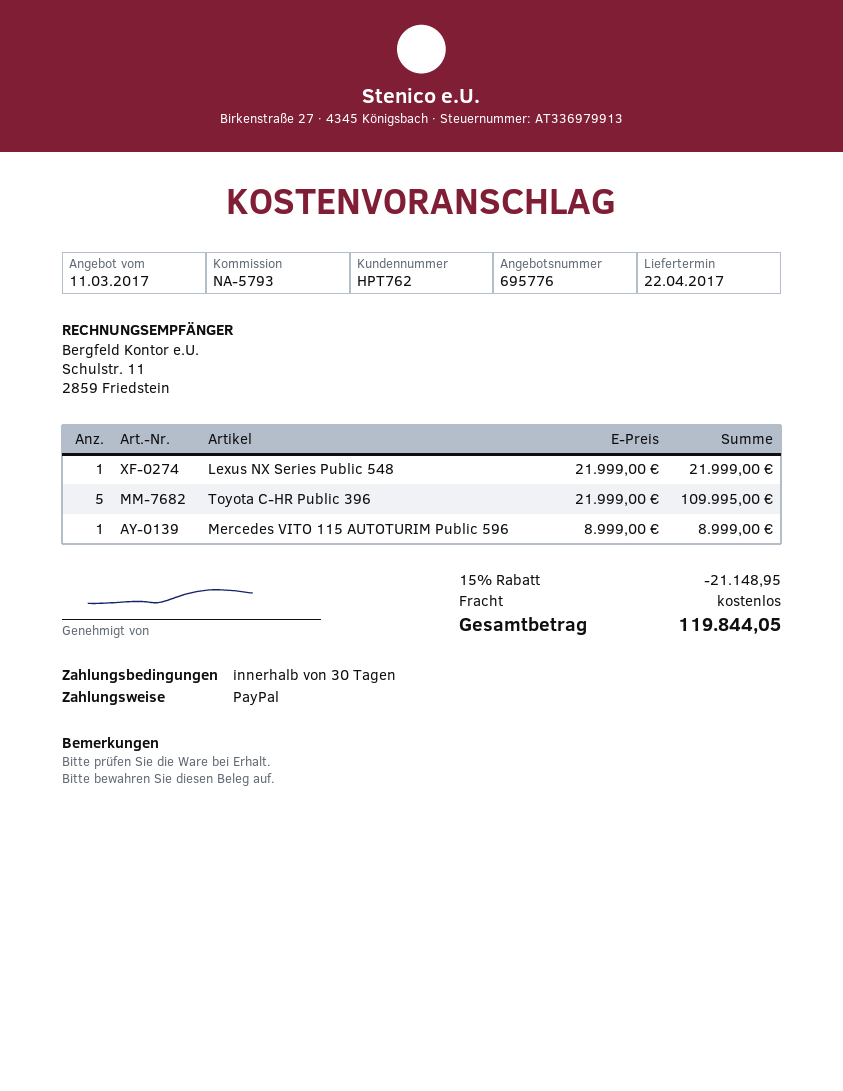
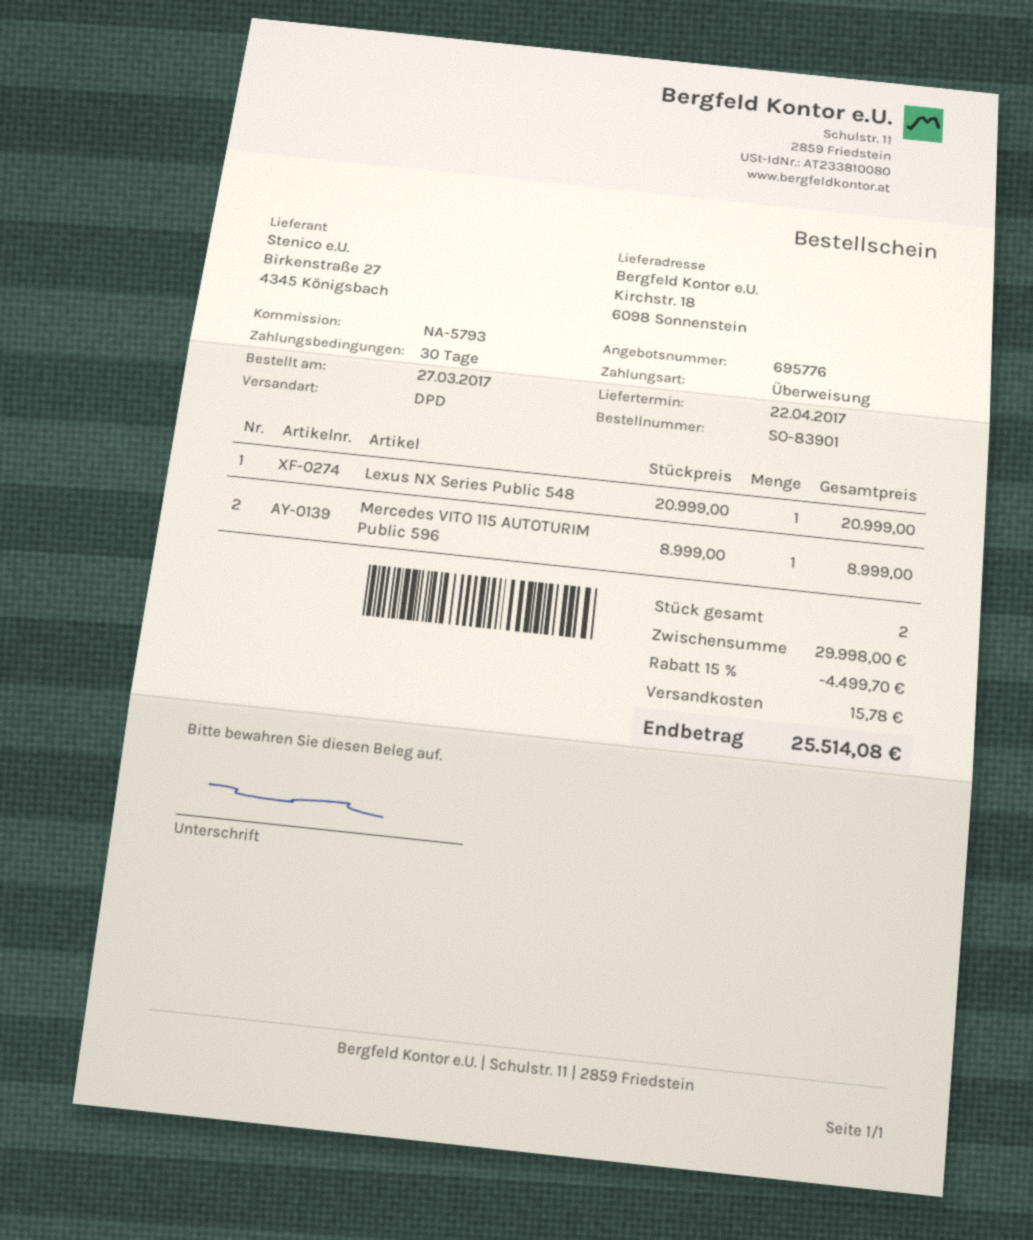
payment method: PayPal -> bank transfer
Lexus NX Series Public 548: 1 x 21999.00 = 21999.00 -> 1 x 20999.00 = 20999.00
Toyota C-HR Public 396: 5 x 21999.00 = 109995.00 -> none
discount: 15% = 21148.95 -> 15% = 4499.70
shipping: 0.00 -> 15.78
total: 119844.05 -> 25514.08

